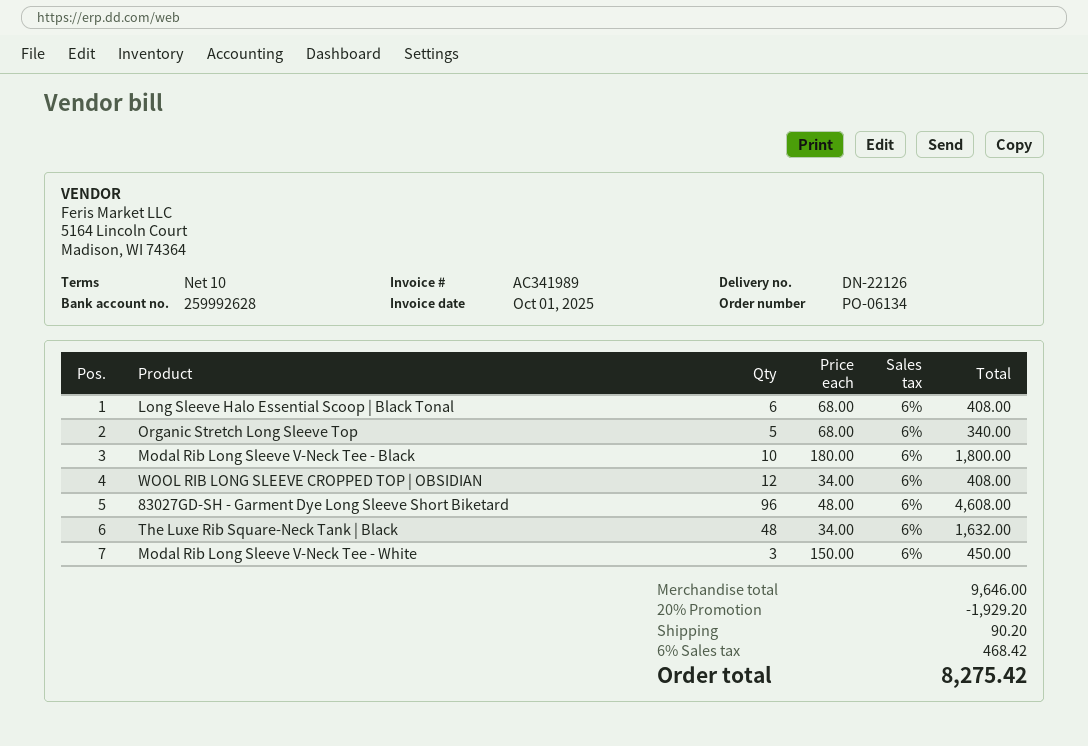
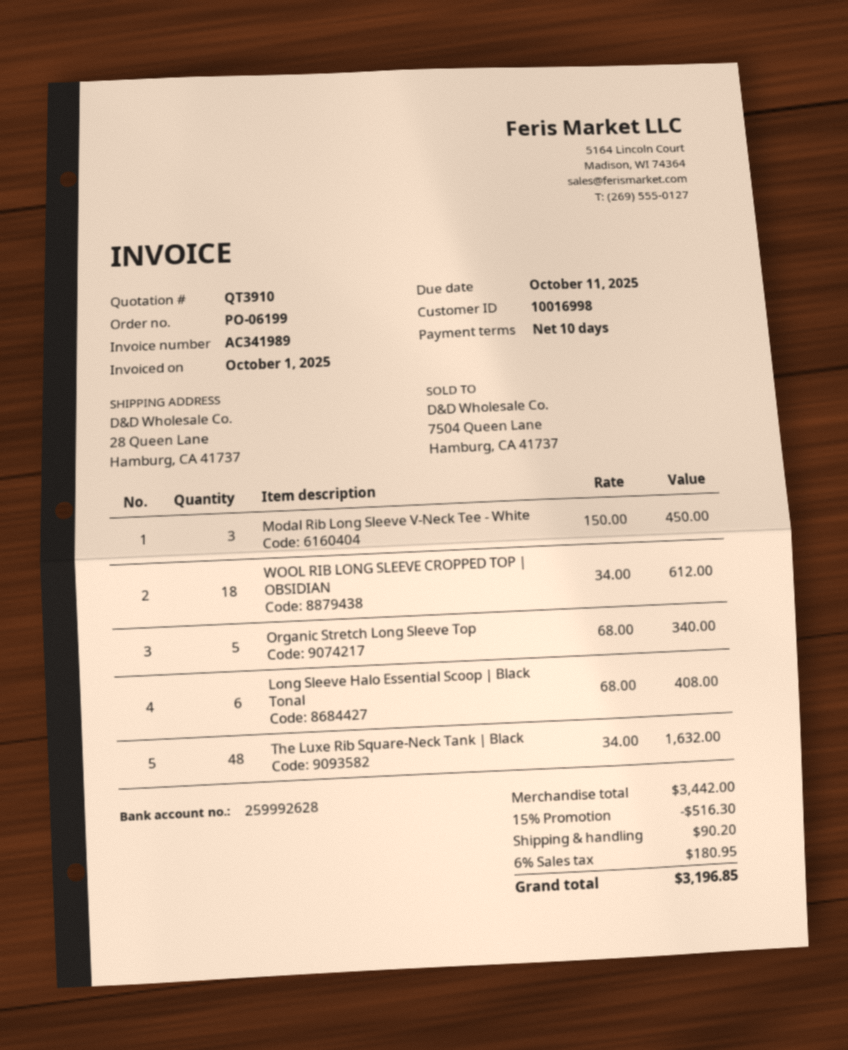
order number: PO-06134 -> PO-06199
Modal Rib Long Sleeve V-Neck Tee - Black: 10 x 180.00 = 1800.00 -> none
WOOL RIB LONG SLEEVE CROPPED TOP | OBSIDIAN: 12 x 34.00 = 408.00 -> 18 x 34.00 = 612.00
83027GD-SH - Garment Dye Long Sleeve Short Biketard: 96 x 48.00 = 4608.00 -> none
subtotal: 9646.00 -> 3442.00
discount: 20% = 1929.20 -> 15% = 516.30
tax: 6% = 468.42 -> 6% = 180.95
total: 8275.42 -> 3196.85

